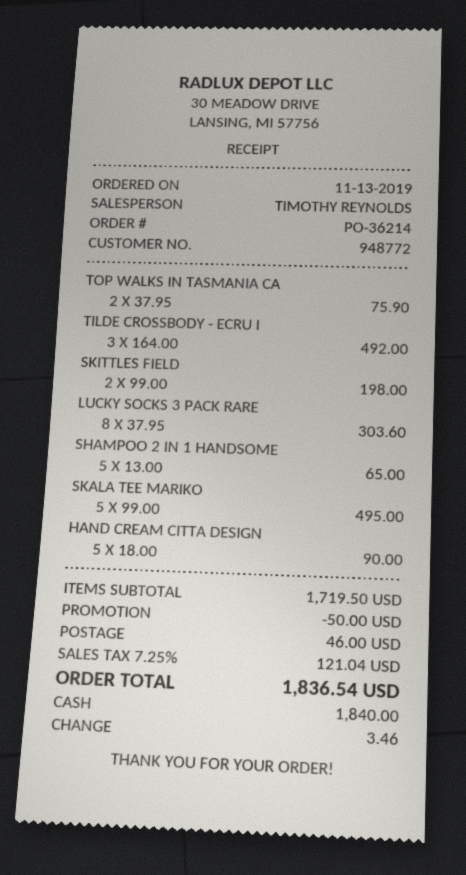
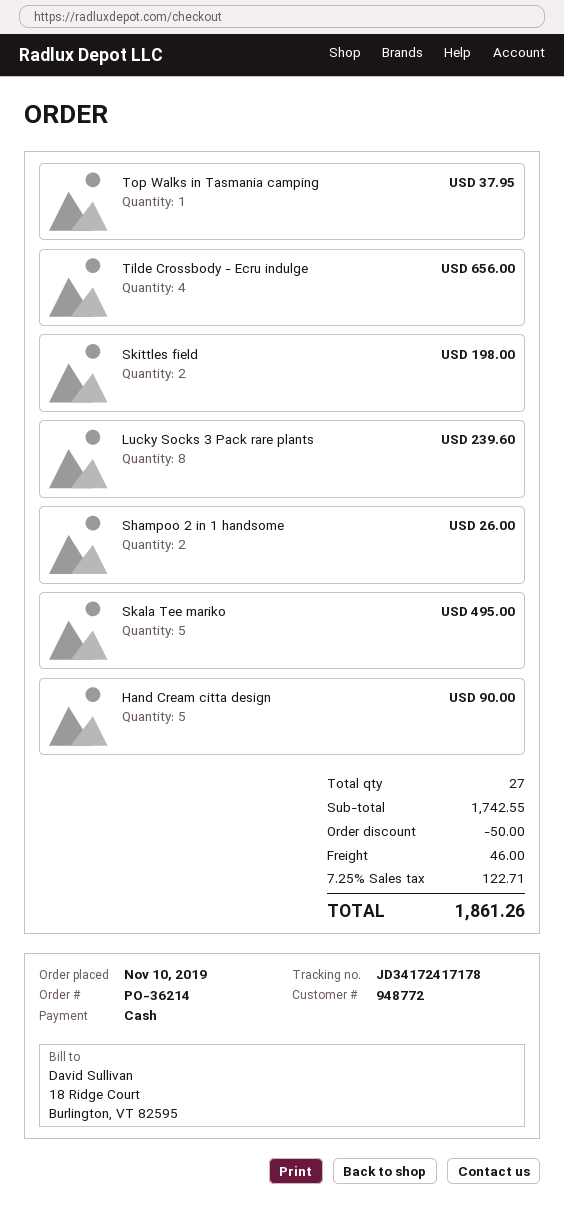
order date: 2019-11-13 -> 2019-11-10
TOP WALKS IN TASMANIA CA: 2 for 75.90 -> 1 for 37.95
TILDE CROSSBODY - ECRU I: 3 for 492.00 -> 4 for 656.00
LUCKY SOCKS 3 PACK RARE: 8 for 303.60 -> 8 for 239.60
SHAMPOO 2 IN 1 HANDSOME: 5 for 65.00 -> 2 for 26.00
subtotal: 1719.50 -> 1742.55
tax: 7.25% = 121.04 -> 7.25% = 122.71
total: 1836.54 -> 1861.26

